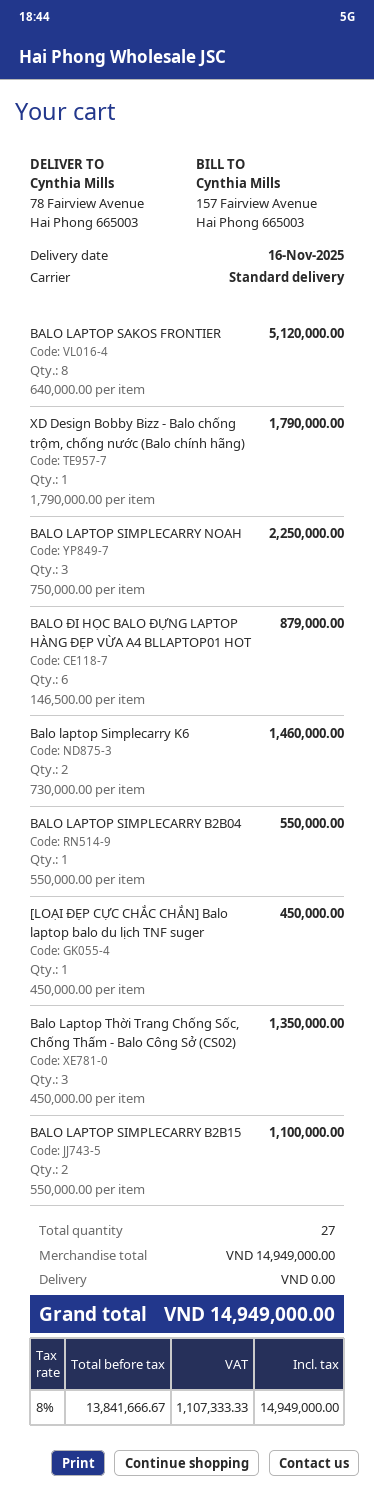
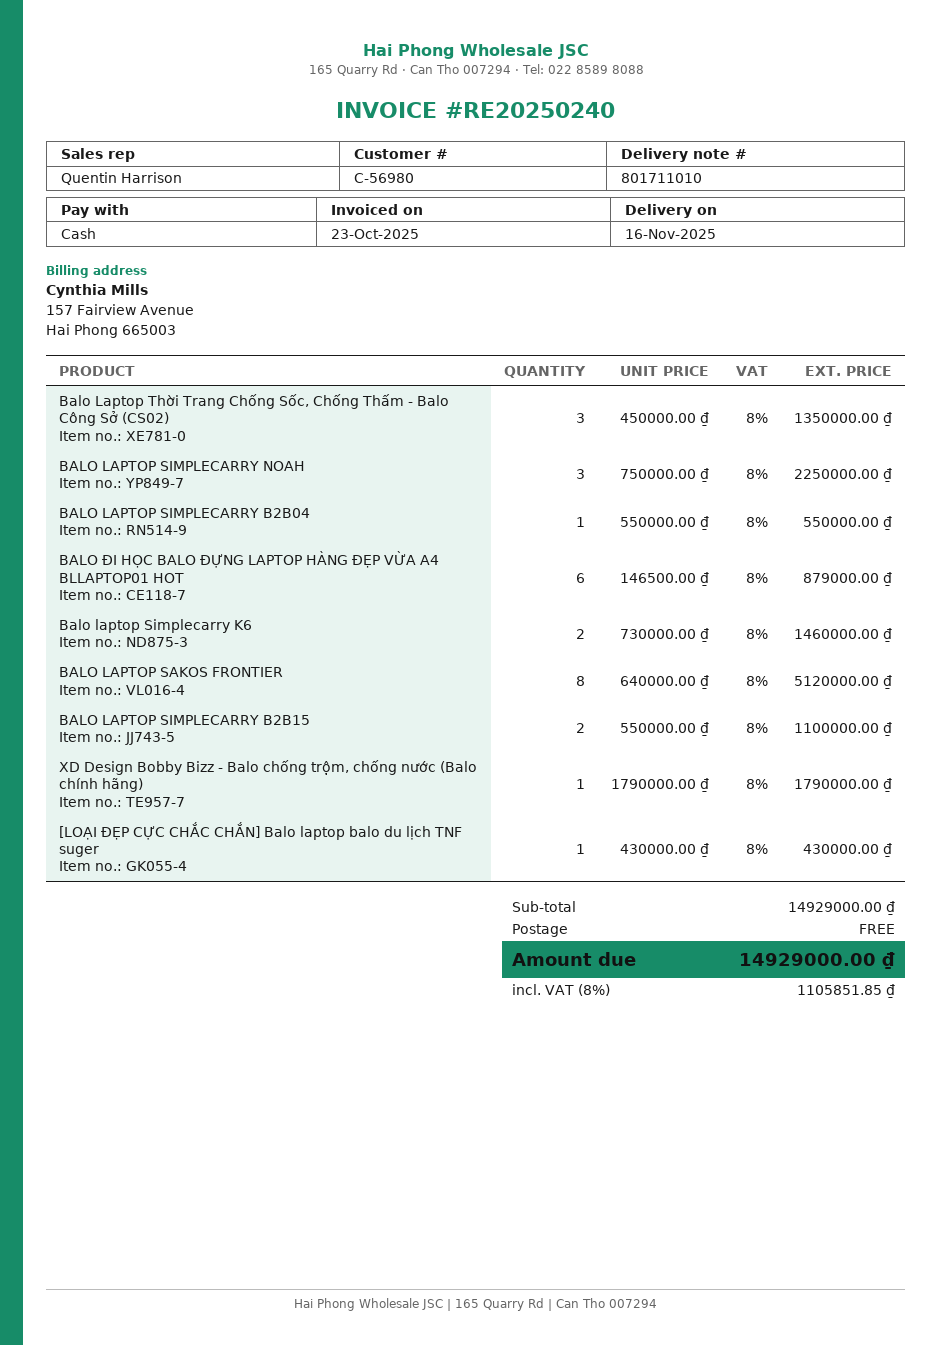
[LOẠI ĐẸP CỰC CHẮC CHẮN] Balo laptop balo du lịch TNF suger: 1 x 450000.00 = 450000.00 -> 1 x 430000.00 = 430000.00
subtotal: 14949000.00 -> 14929000.00
tax: 8% = 1107333.33 -> 8% = 1105851.85
total: 14949000.00 -> 14929000.00

